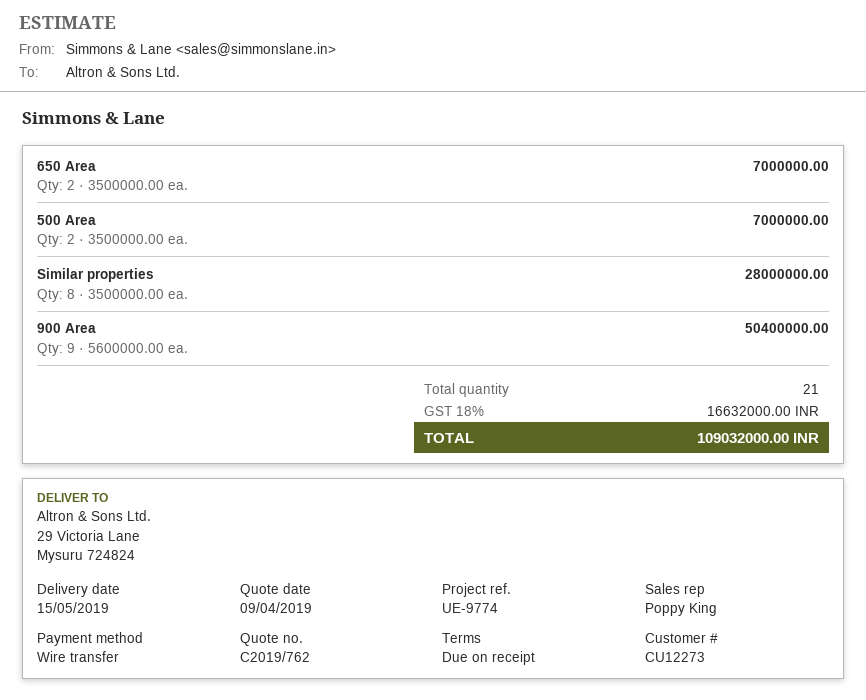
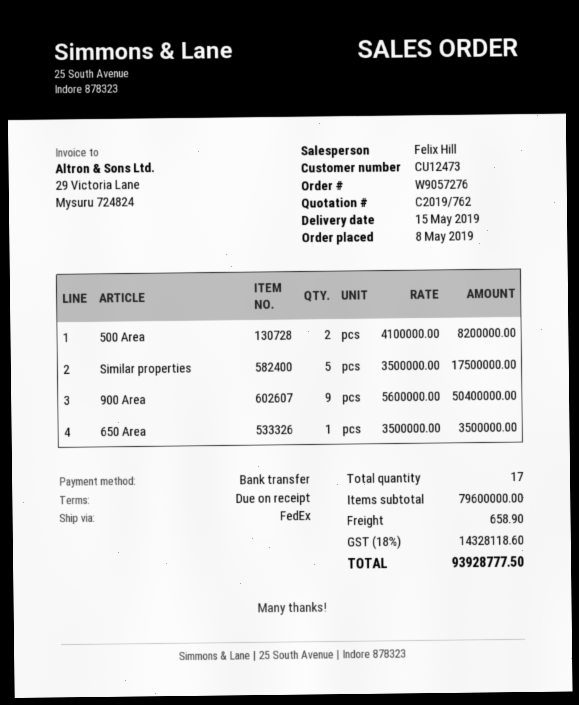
customer number: CU12273 -> CU12473
sales rep: Poppy King -> Felix Hill
650 Area: 2 x 3500000.00 = 7000000.00 -> 1 x 3500000.00 = 3500000.00
500 Area: 2 x 3500000.00 = 7000000.00 -> 2 x 4100000.00 = 8200000.00
Similar properties: 8 x 3500000.00 = 28000000.00 -> 5 x 3500000.00 = 17500000.00
total quantity: 21 -> 17
shipping: none -> 658.90
tax: 18% = 16632000.00 -> 18% = 14328118.60
total: 109032000.00 -> 93928777.50

